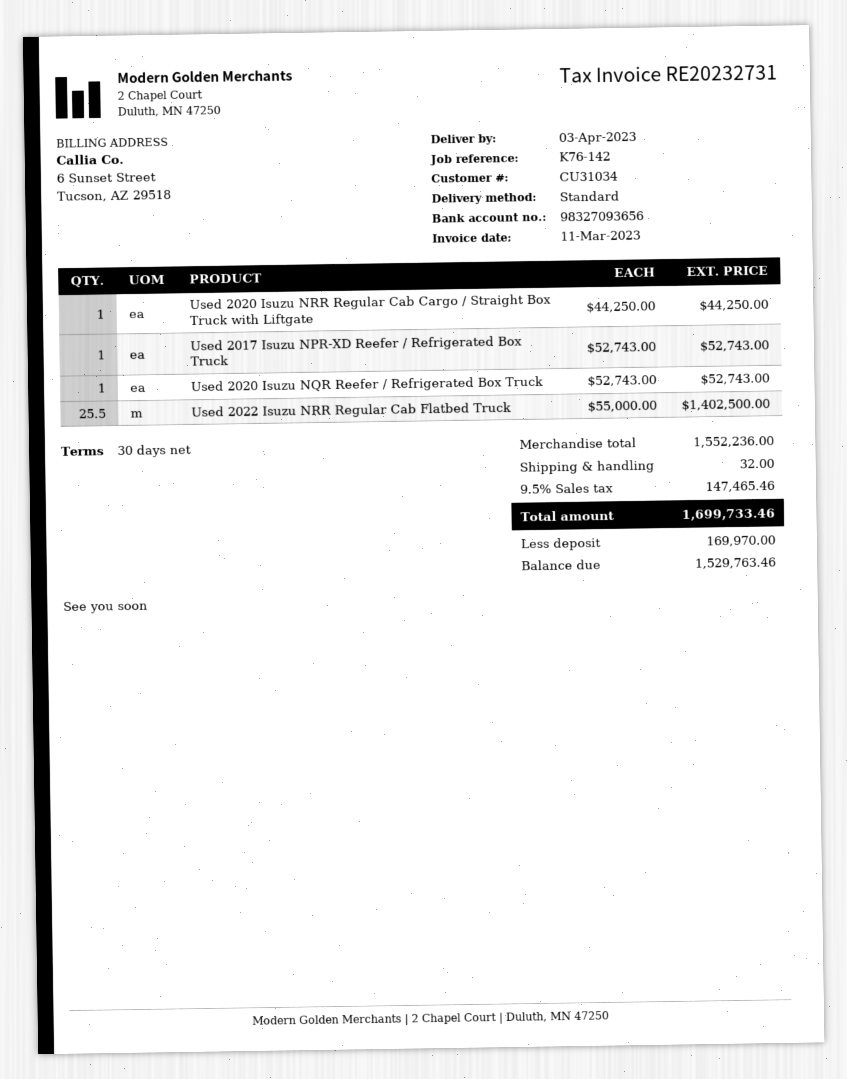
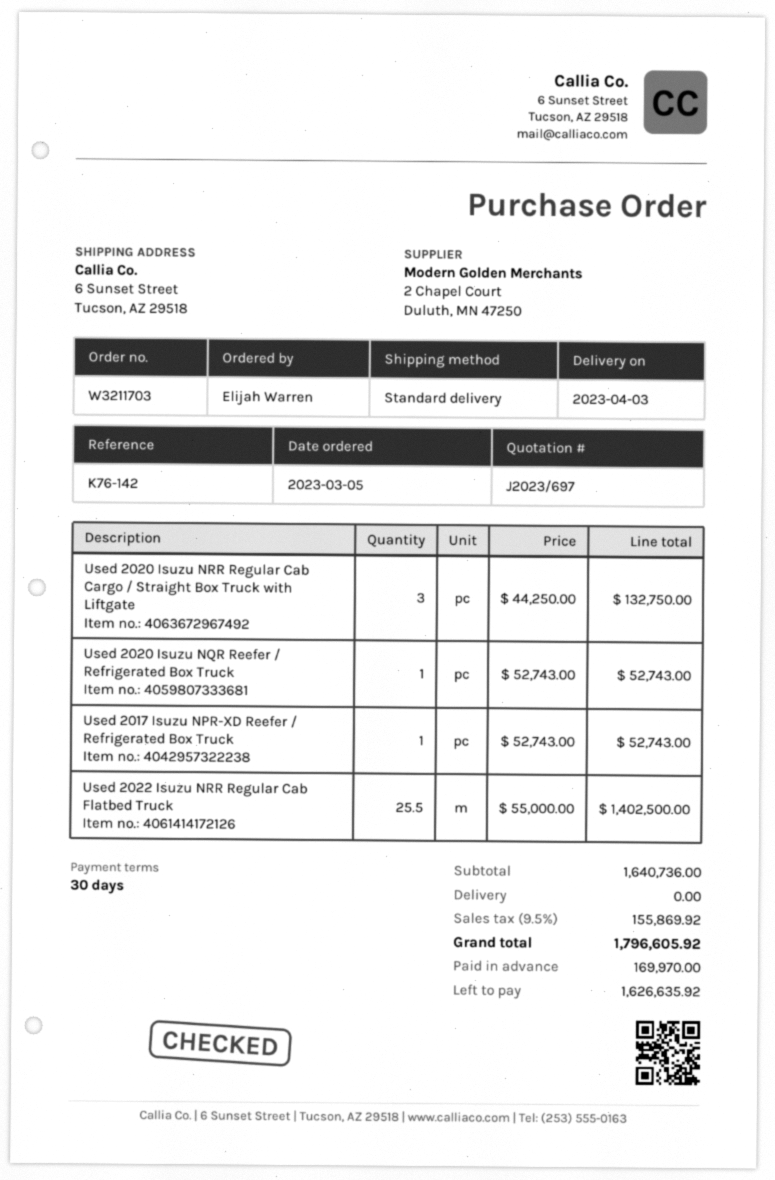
Used 2020 Isuzu NRR Regular Cab Cargo / Straight Box Truck with Liftgate: 1 x 44250.00 = 44250.00 -> 3 x 44250.00 = 132750.00
subtotal: 1552236.00 -> 1640736.00
shipping: 32.00 -> 0.00
tax: 9.5% = 147465.46 -> 9.5% = 155869.92
total: 1699733.46 -> 1796605.92
balance: 1529763.46 -> 1626635.92

